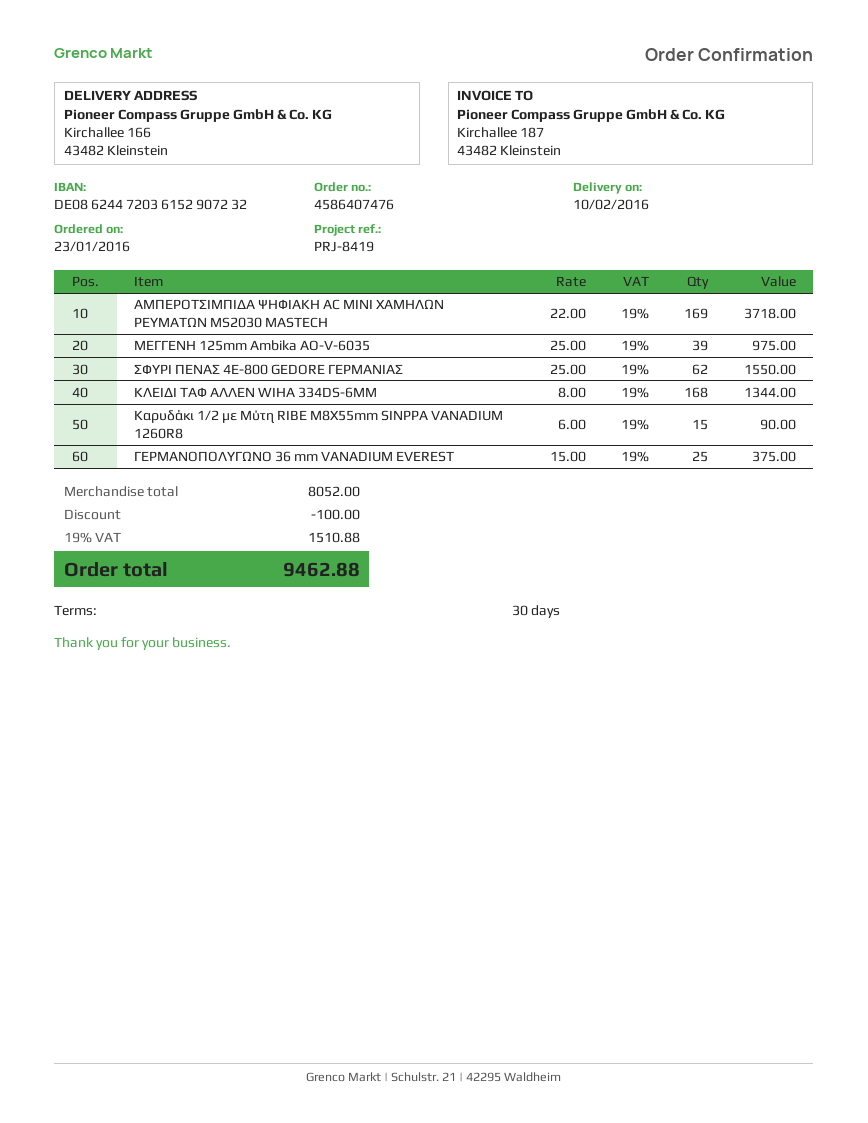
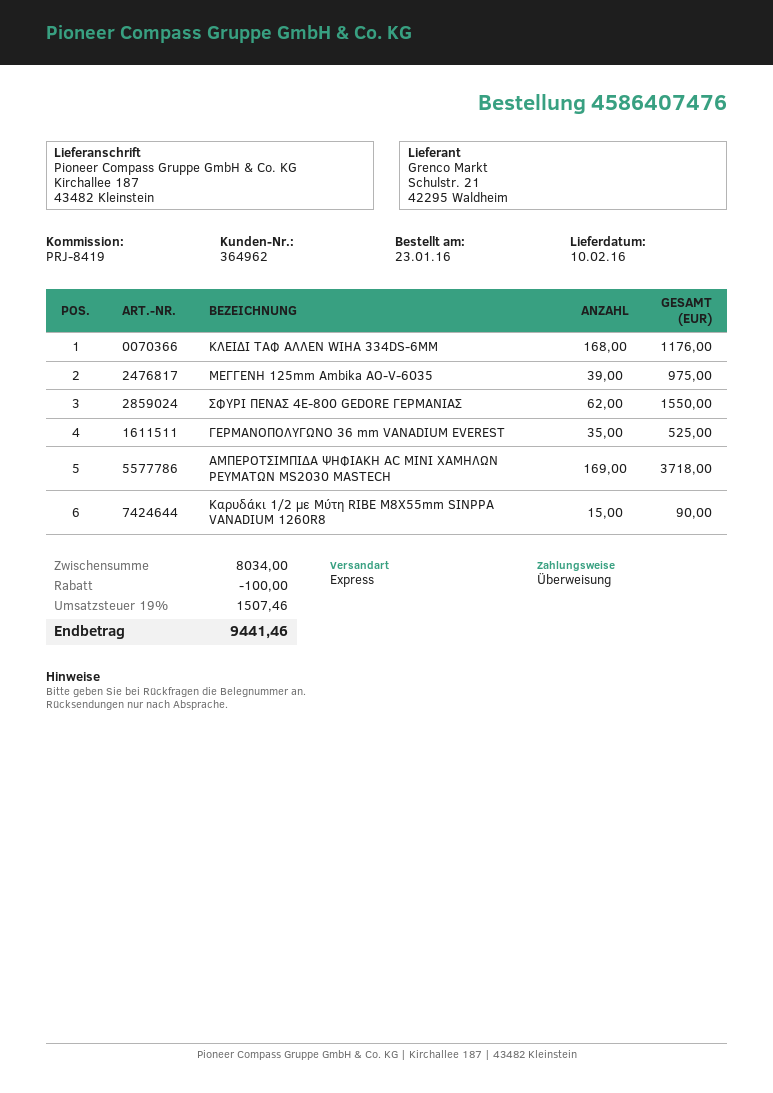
ship to: Kirchallee 166, 43482 Kleinstein -> Kirchallee 187, 43482 Kleinstein
ΚΛΕΙΔΙ ΤΑΦ ΑΛΛΕΝ WIHA 334DS-6MM: 168 for 1344.00 -> 168 for 1176.00
ΓΕΡΜΑΝΟΠΟΛΥΓΩΝΟ 36 mm VANADIUM EVEREST: 25 for 375.00 -> 35 for 525.00
subtotal: 8052.00 -> 8034.00
tax: 19% = 1510.88 -> 19% = 1507.46
total: 9462.88 -> 9441.46

